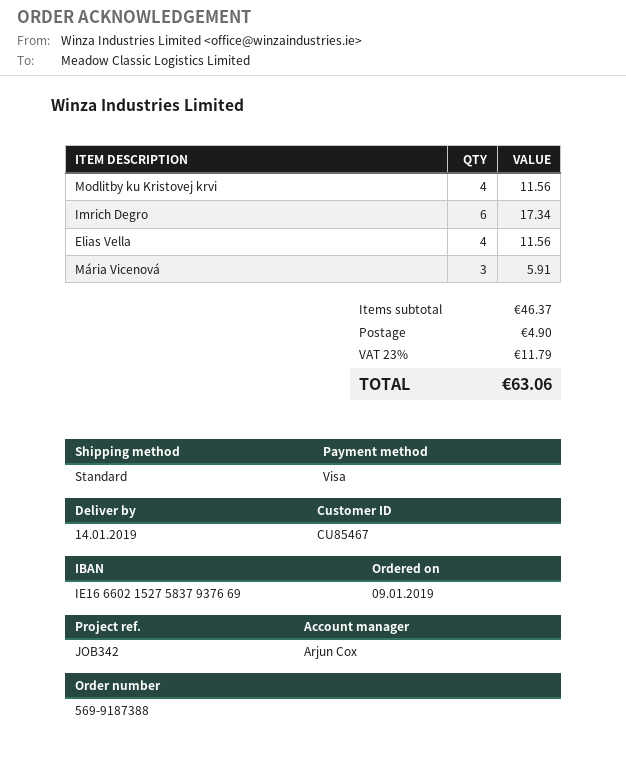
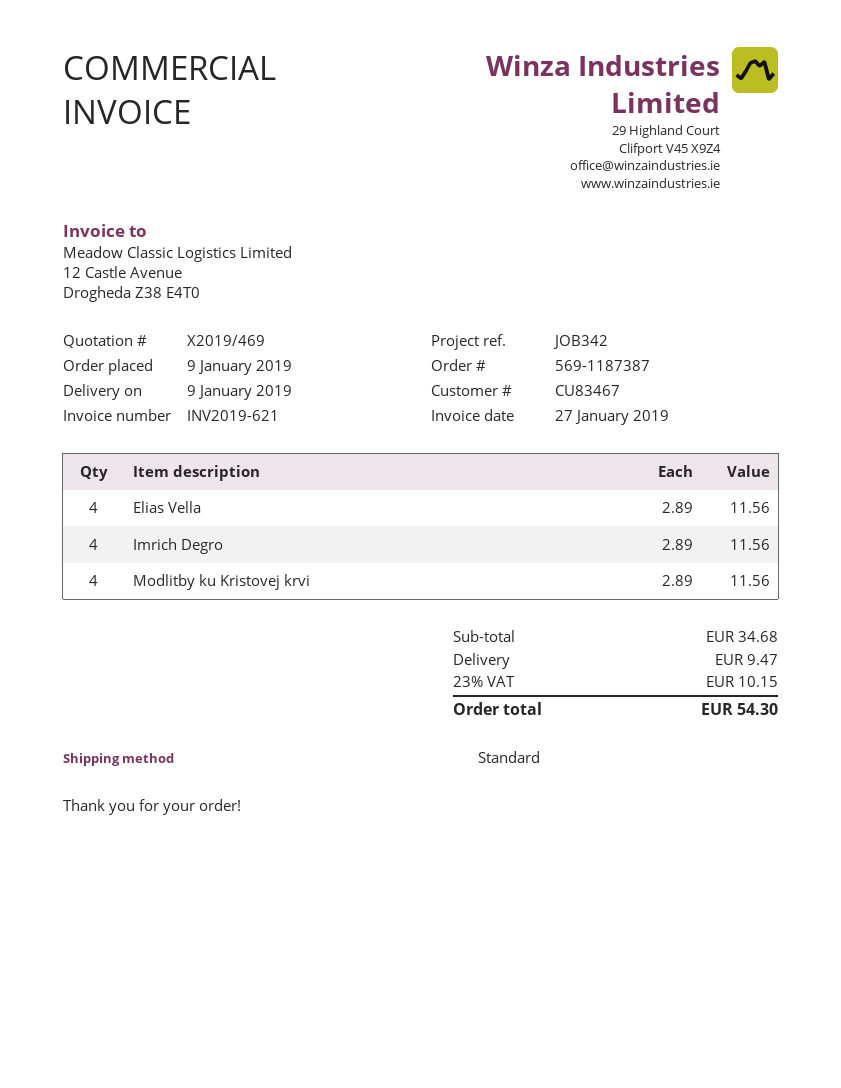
order number: 569-9187388 -> 569-1187387
delivery date: 2019-01-14 -> 2019-01-09
customer number: CU85467 -> CU83467
Imrich Degro: 6 for 17.34 -> 4 for 11.56
Mária Vicenová: 3 for 5.91 -> none
subtotal: 46.37 -> 34.68
shipping: 4.90 -> 9.47
tax: 23% = 11.79 -> 23% = 10.15
total: 63.06 -> 54.30

